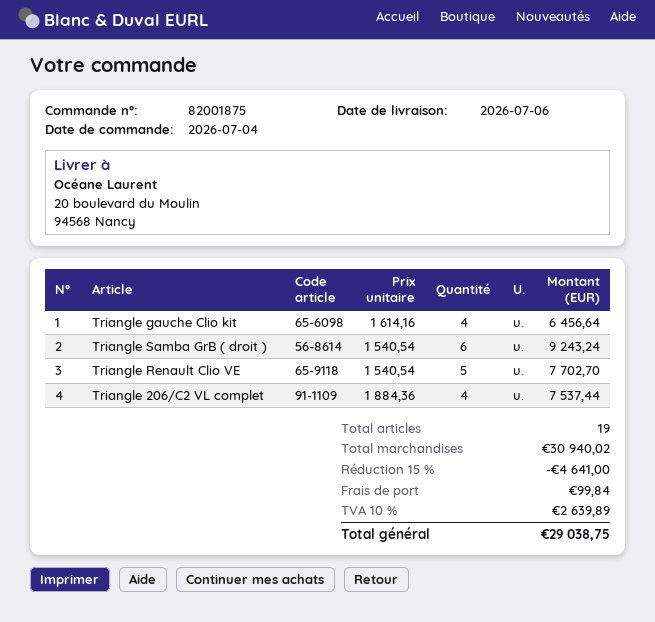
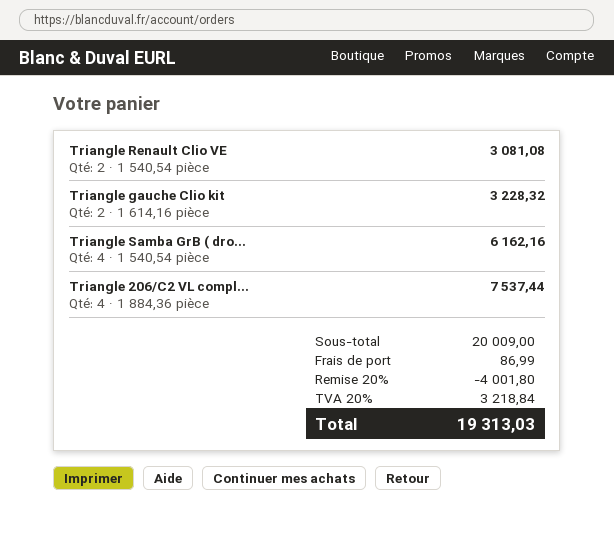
Triangle gauche Clio kit: 4 x 1614.16 = 6456.64 -> 2 x 1614.16 = 3228.32
Triangle Samba GrB ( droit ): 6 x 1540.54 = 9243.24 -> 4 x 1540.54 = 6162.16
Triangle Renault Clio VE: 5 x 1540.54 = 7702.70 -> 2 x 1540.54 = 3081.08
subtotal: 30940.02 -> 20009.00
discount: 15% = 4641.00 -> 20% = 4001.80
shipping: 99.84 -> 86.99
tax: 10% = 2639.89 -> 20% = 3218.84
total: 29038.75 -> 19313.03

